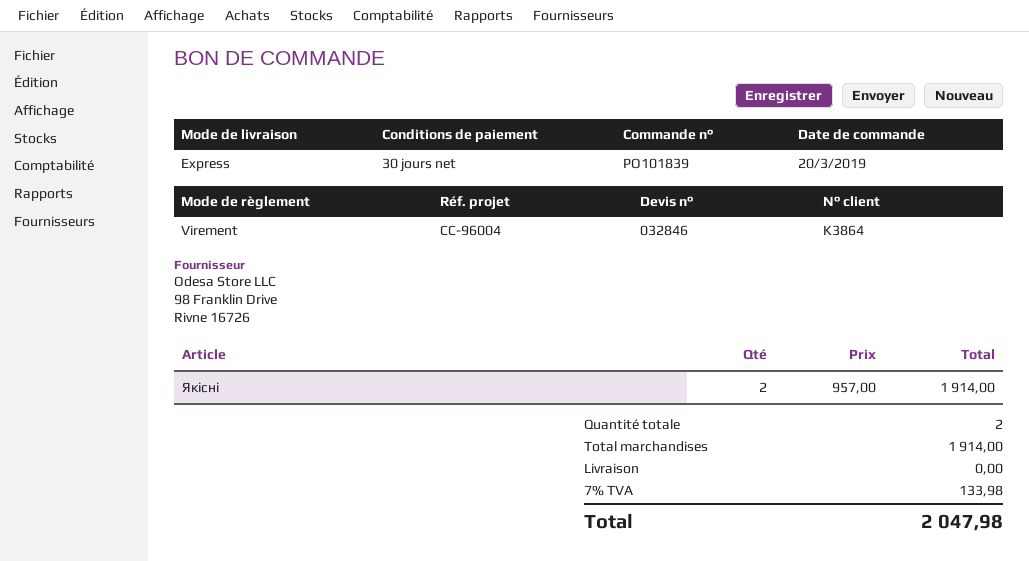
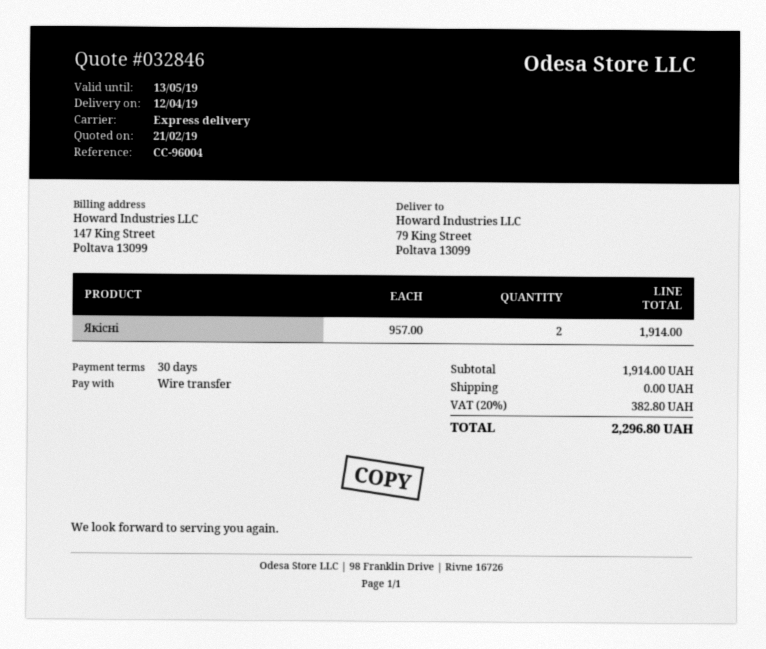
tax: 7% = 133.98 -> 20% = 382.80
total: 2047.98 -> 2296.80

